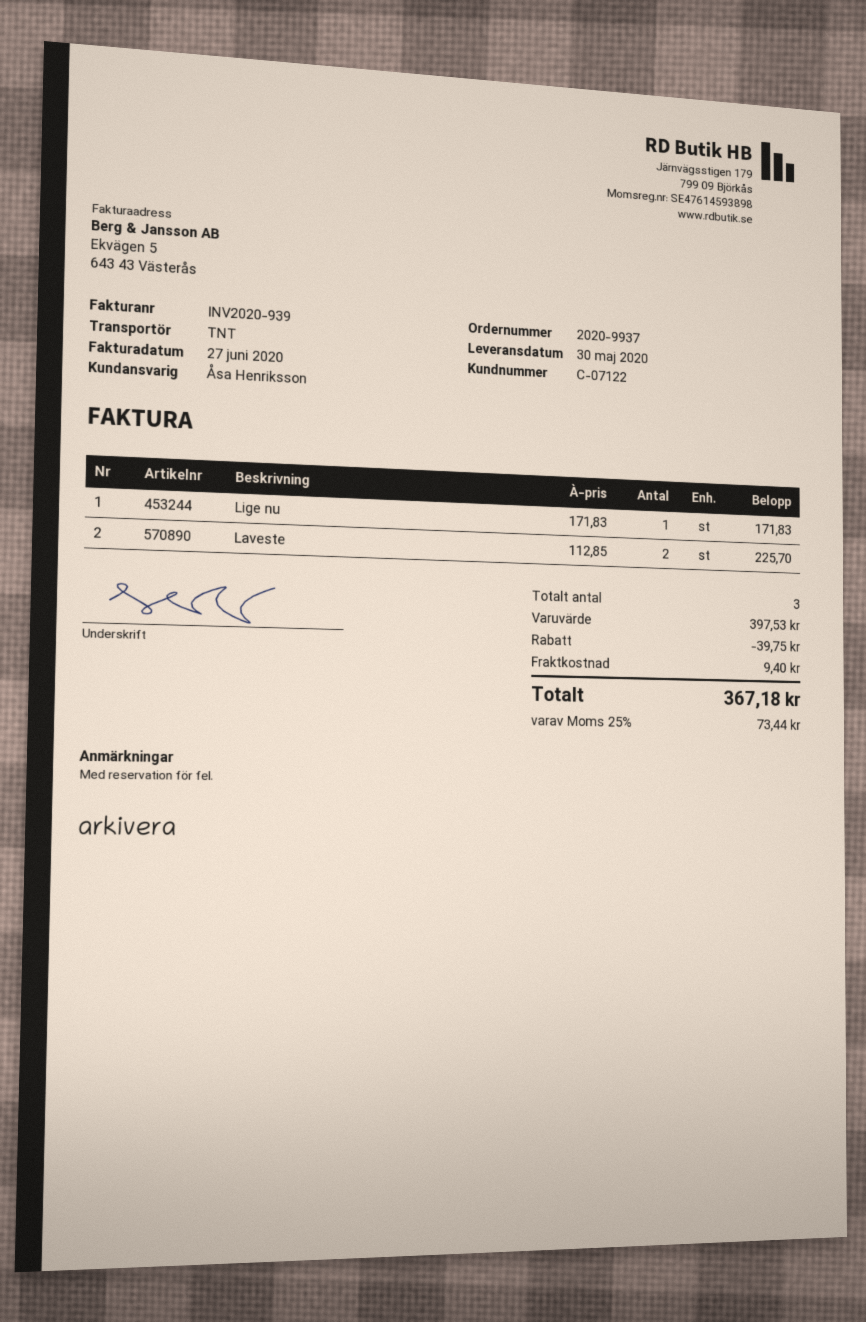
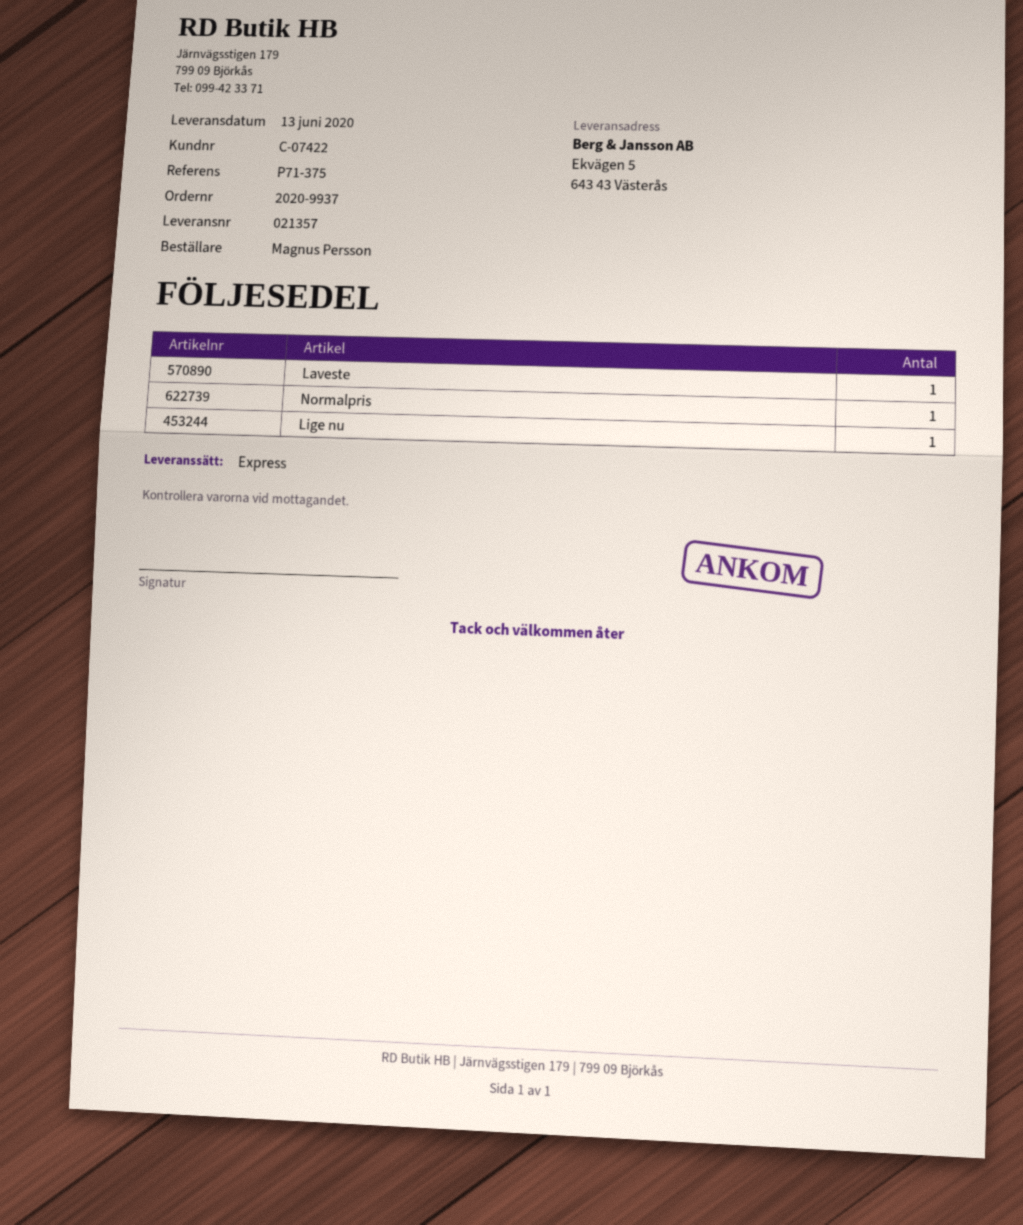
delivery date: 2020-05-30 -> 2020-06-13
customer number: C-07122 -> C-07422
shipping method: TNT -> express
Laveste: 2 -> 1
Normalpris: none -> 1

